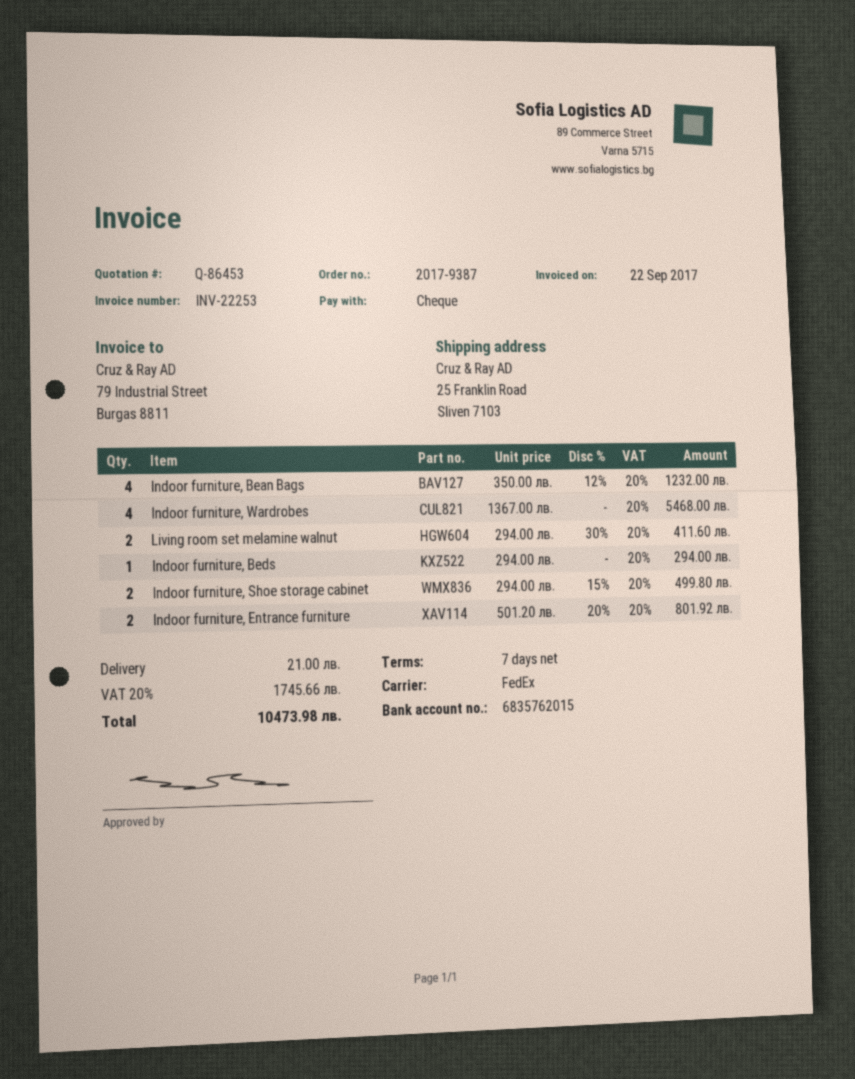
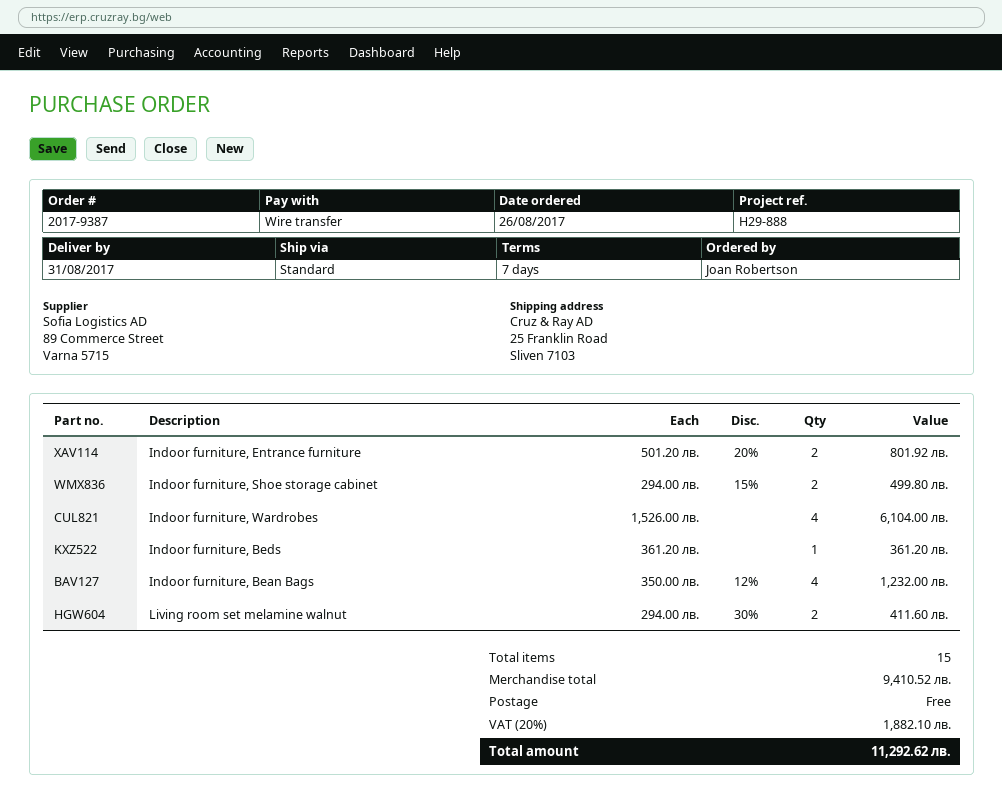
payment method: cheque -> bank transfer
shipping method: FedEx -> standard
Indoor furniture, Wardrobes: 4 x 1367.00 = 5468.00 -> 4 x 1526.00 = 6104.00
Indoor furniture, Beds: 1 x 294.00 = 294.00 -> 1 x 361.20 = 361.20
shipping: 21.00 -> 0.00
tax: 20% = 1745.66 -> 20% = 1882.10
total: 10473.98 -> 11292.62

